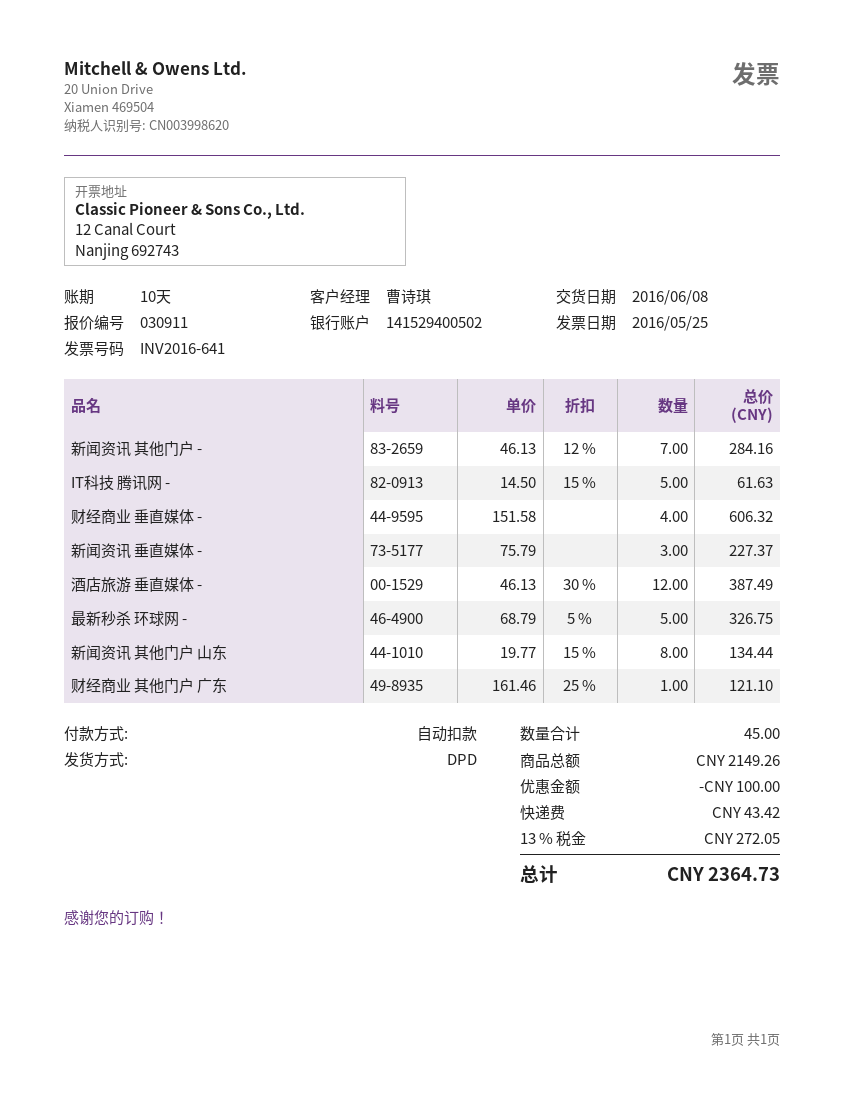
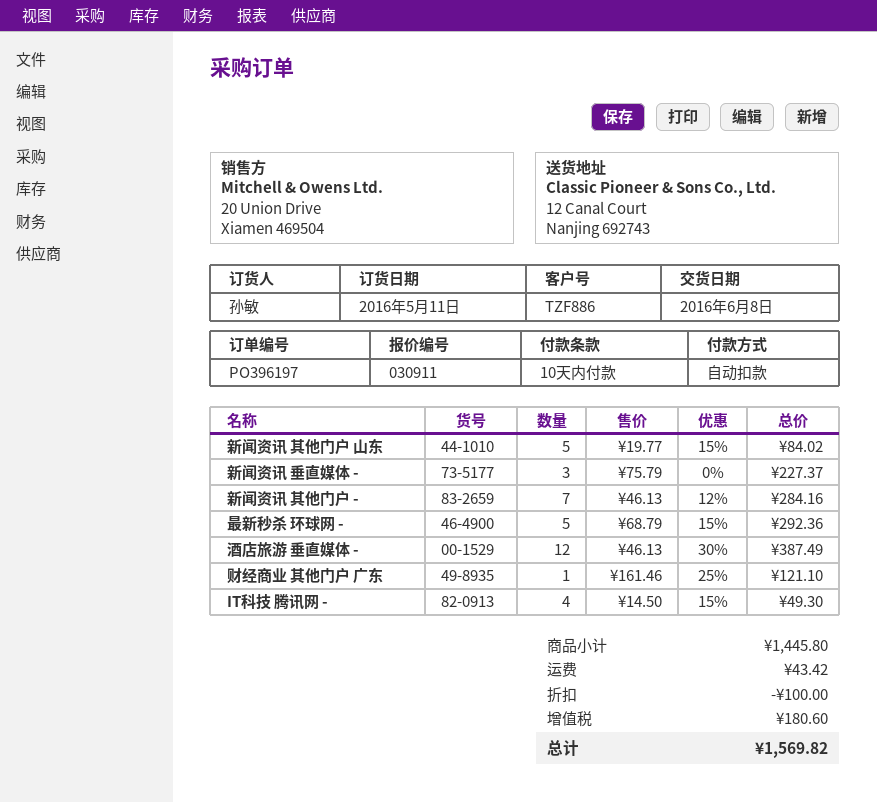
IT科技 腾讯网 -: 5 x 14.50 - 15% = 61.63 -> 4 x 14.50 - 15% = 49.30
财经商业 垂直媒体 -: 4 x 151.58 = 606.32 -> none
最新秒杀 环球网 -: 5 x 68.79 - 5% = 326.75 -> 5 x 68.79 - 15% = 292.36
新闻资讯 其他门户 山东: 8 x 19.77 - 15% = 134.44 -> 5 x 19.77 - 15% = 84.02
subtotal: 2149.26 -> 1445.80
tax: 272.05 -> 180.60
total: 2364.73 -> 1569.82

